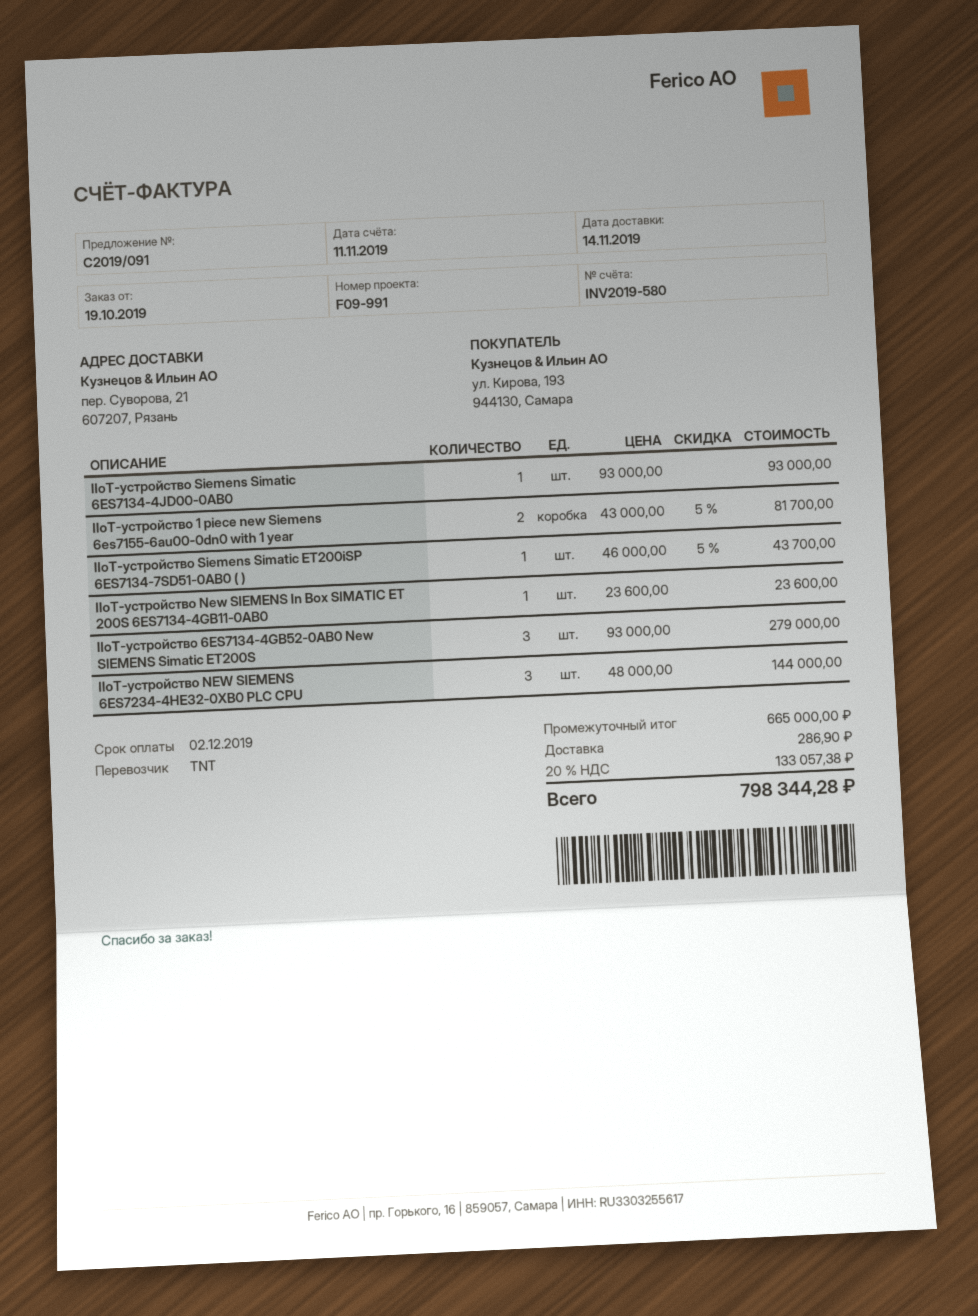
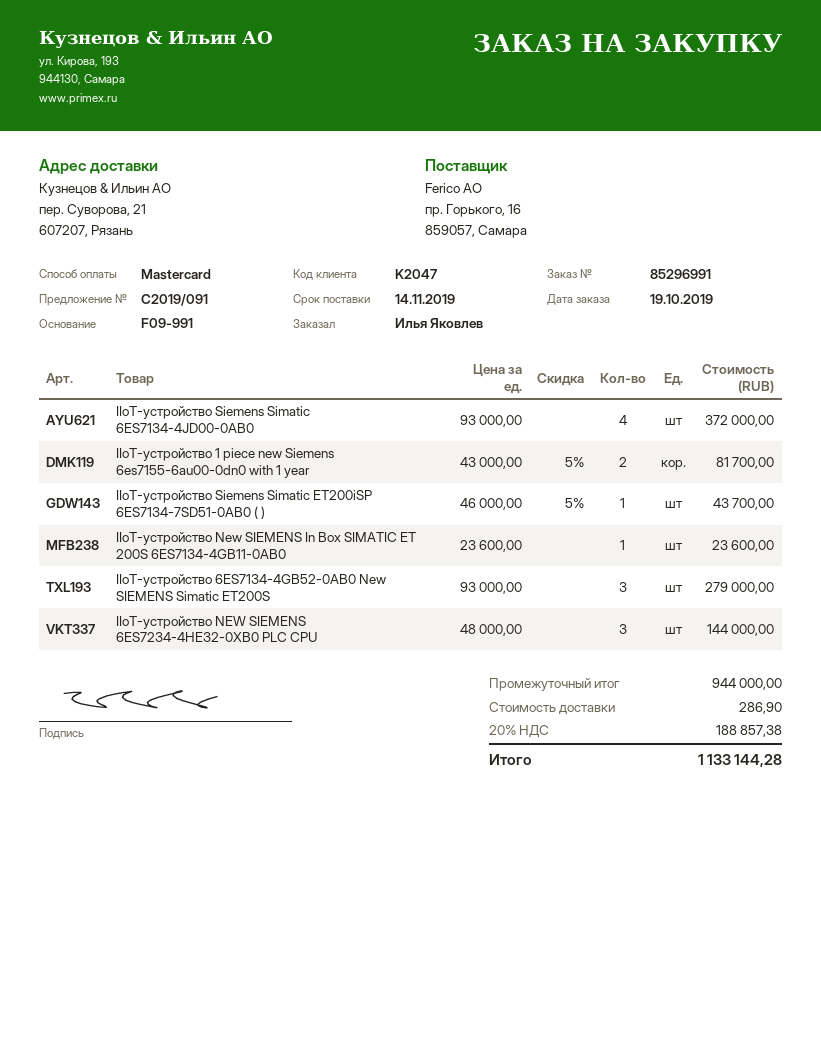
IIoT-устройство Siemens Simatic 6ES7134-4JD00-0AB0: 1 x 93000.00 = 93000.00 -> 4 x 93000.00 = 372000.00
subtotal: 665000.00 -> 944000.00
tax: 20% = 133057.38 -> 20% = 188857.38
total: 798344.28 -> 1133144.28

